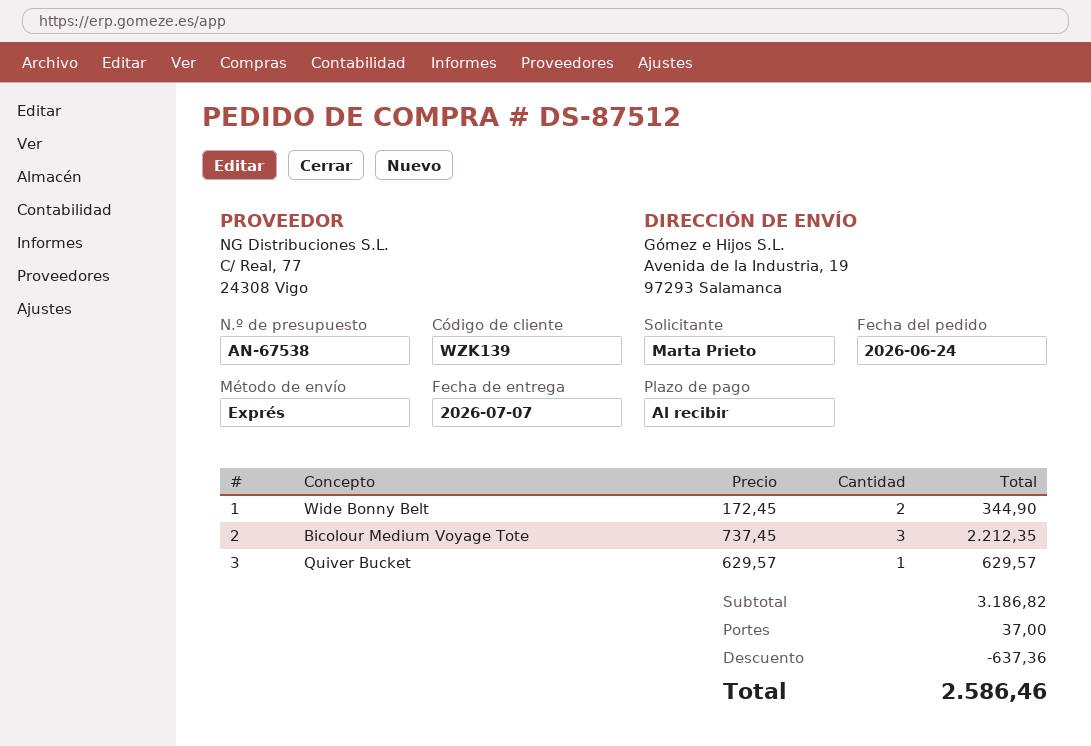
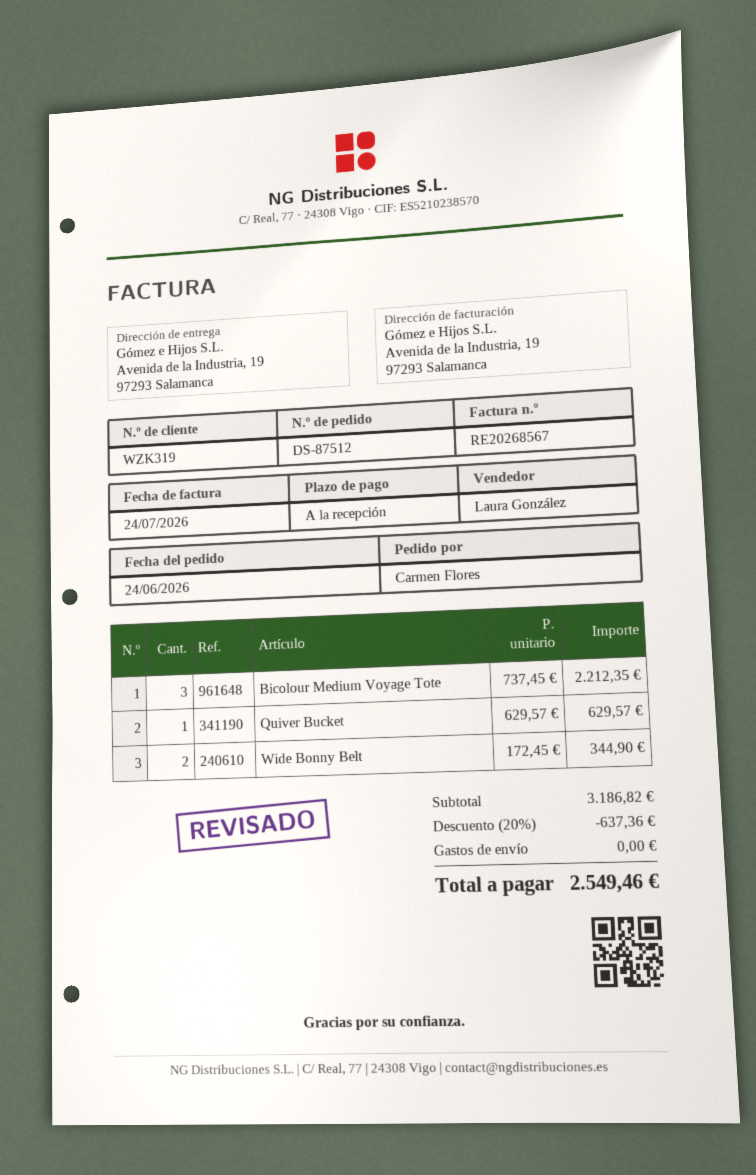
customer number: WZK139 -> WZK319
ordered by: Marta Prieto -> Carmen Flores
shipping: 37.00 -> 0.00
total: 2586.46 -> 2549.46

